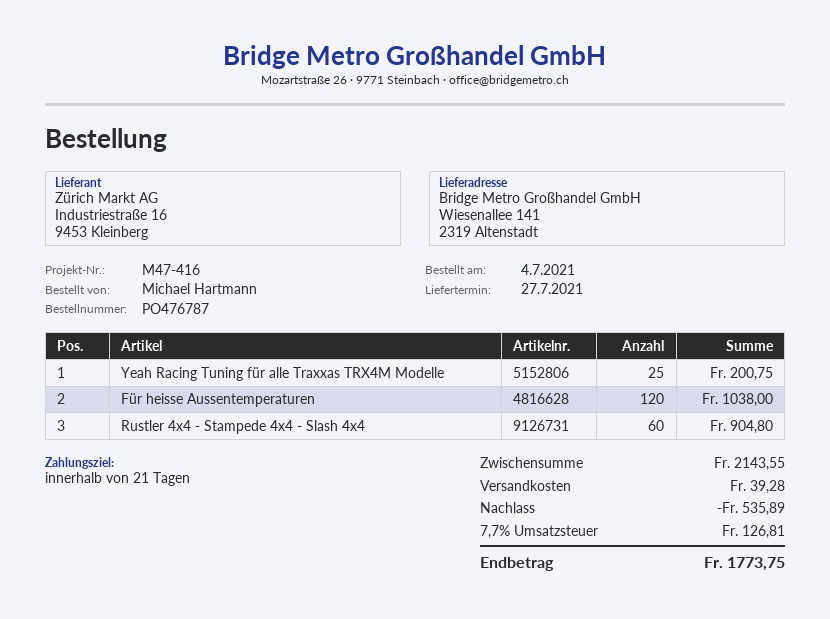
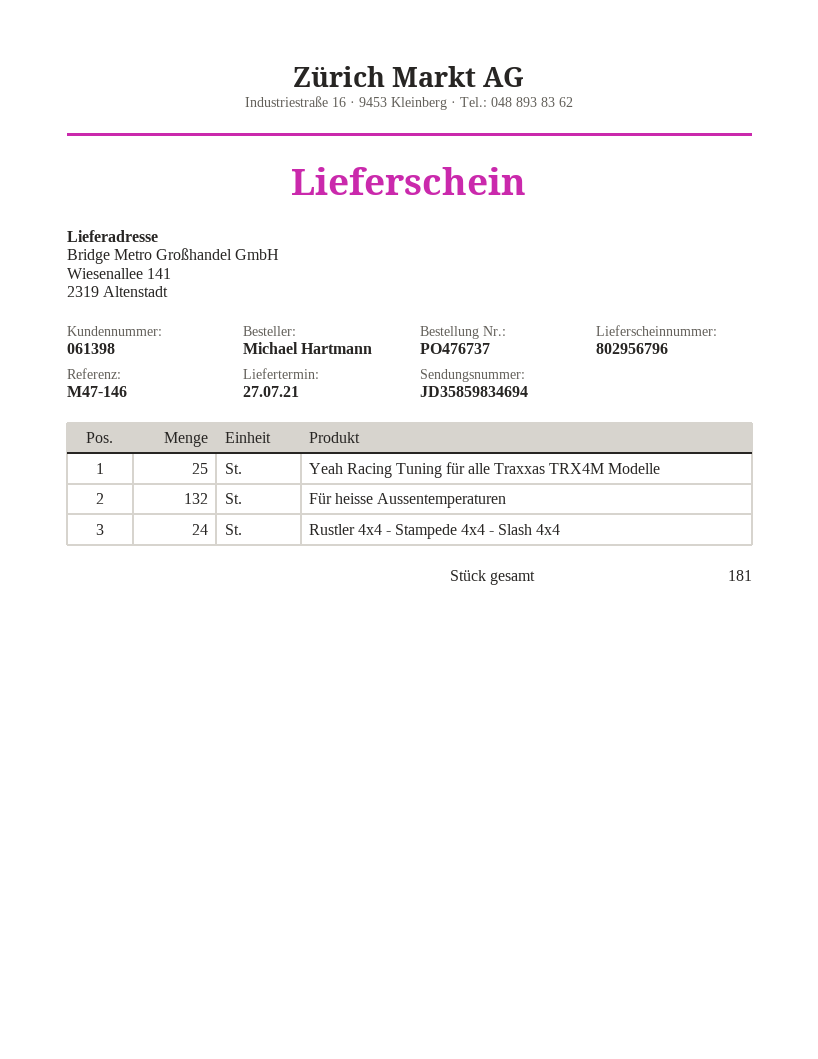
order number: PO476787 -> PO476737
reference: M47-416 -> M47-146
Für heisse Aussentemperaturen: 120 -> 132
Rustler 4x4 - Stampede 4x4 - Slash 4x4: 60 -> 24

